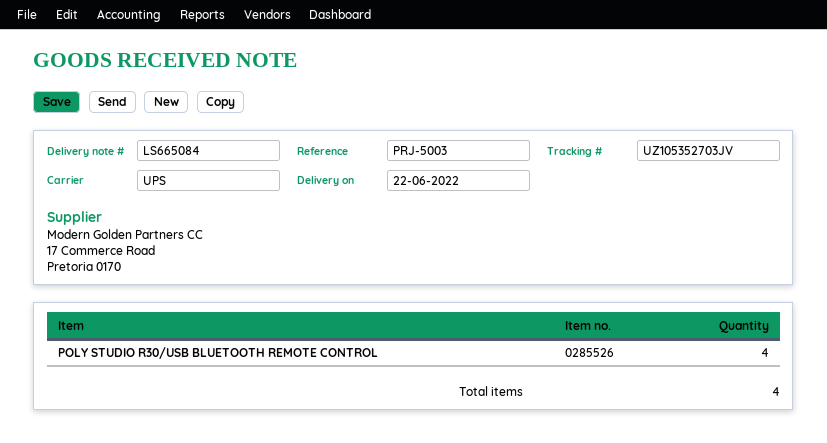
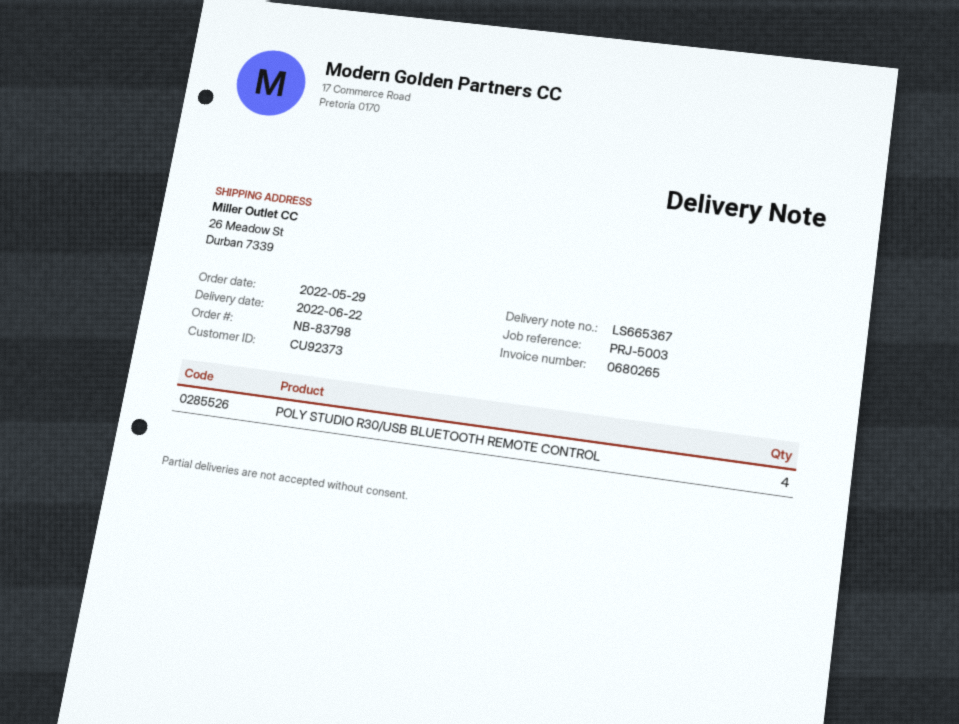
delivery note number: LS665084 -> LS665367

